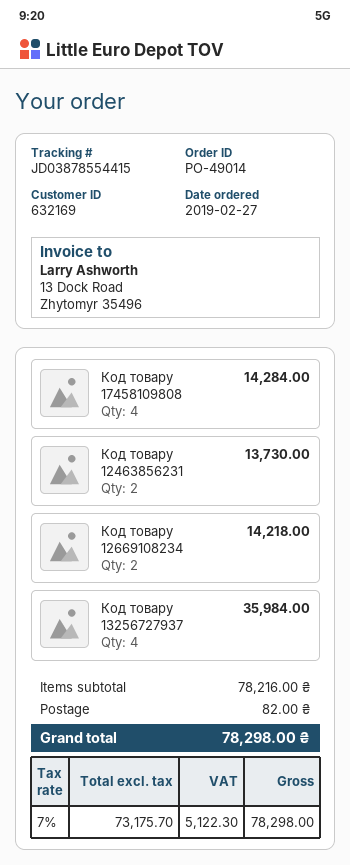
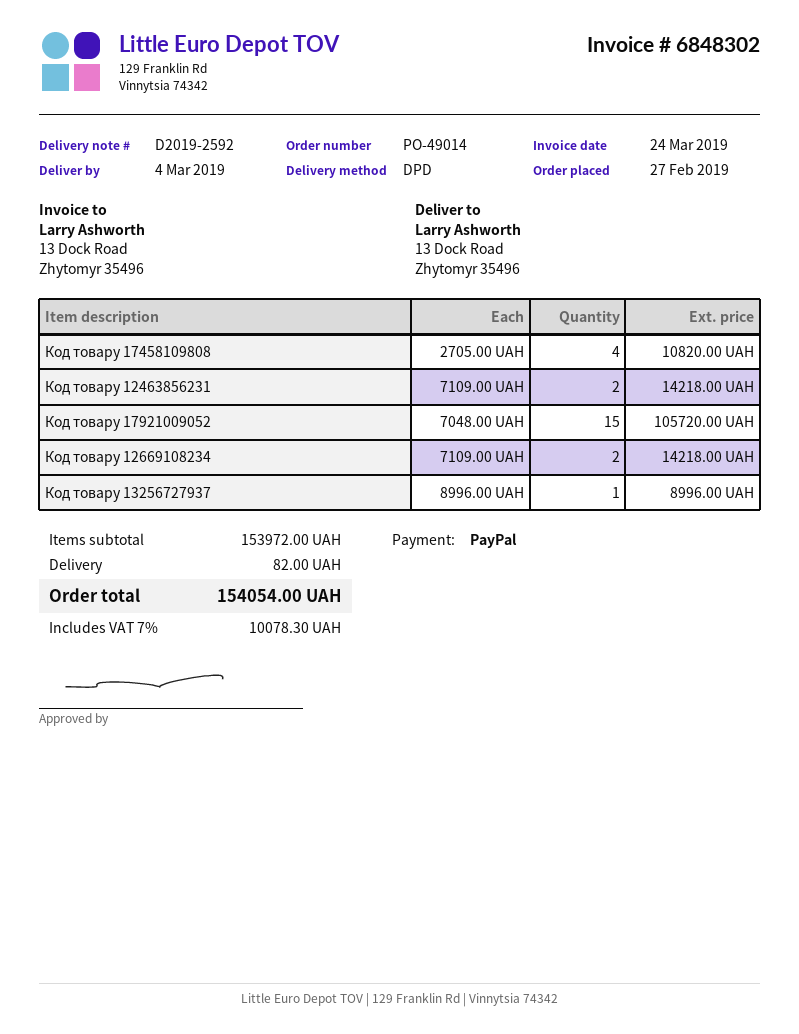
Код товару 17458109808: 4 for 14284.00 -> 4 for 10820.00
Код товару 12463856231: 2 for 13730.00 -> 2 for 14218.00
Код товару 13256727937: 4 for 35984.00 -> 1 for 8996.00
Код товару 17921009052: none -> 15 for 105720.00
subtotal: 78216.00 -> 153972.00
tax: 7% = 5122.30 -> 7% = 10078.30
total: 78298.00 -> 154054.00

